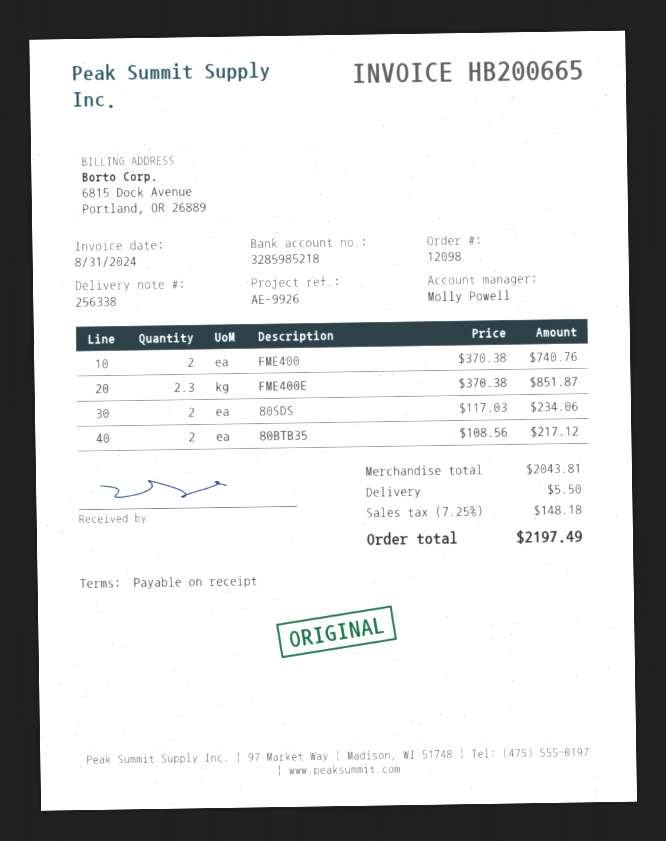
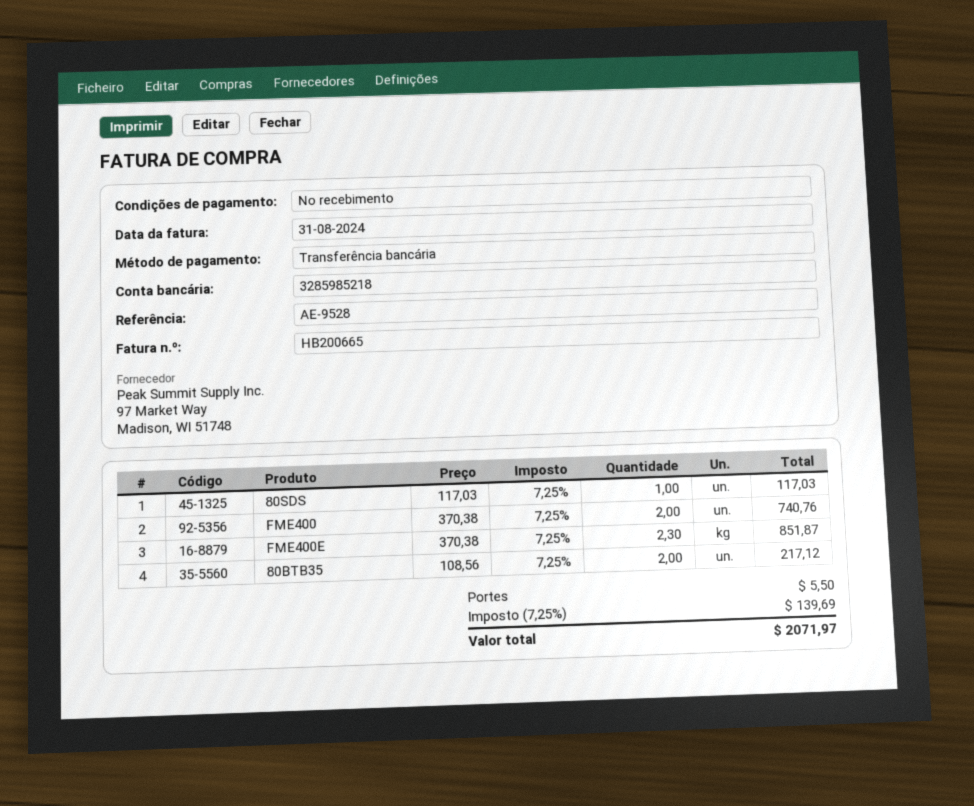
reference: AE-9926 -> AE-9528
80SDS: 2 x 117.03 = 234.06 -> 1 x 117.03 = 117.03
tax: 7.25% = 148.18 -> 7.25% = 139.69
total: 2197.49 -> 2071.97

